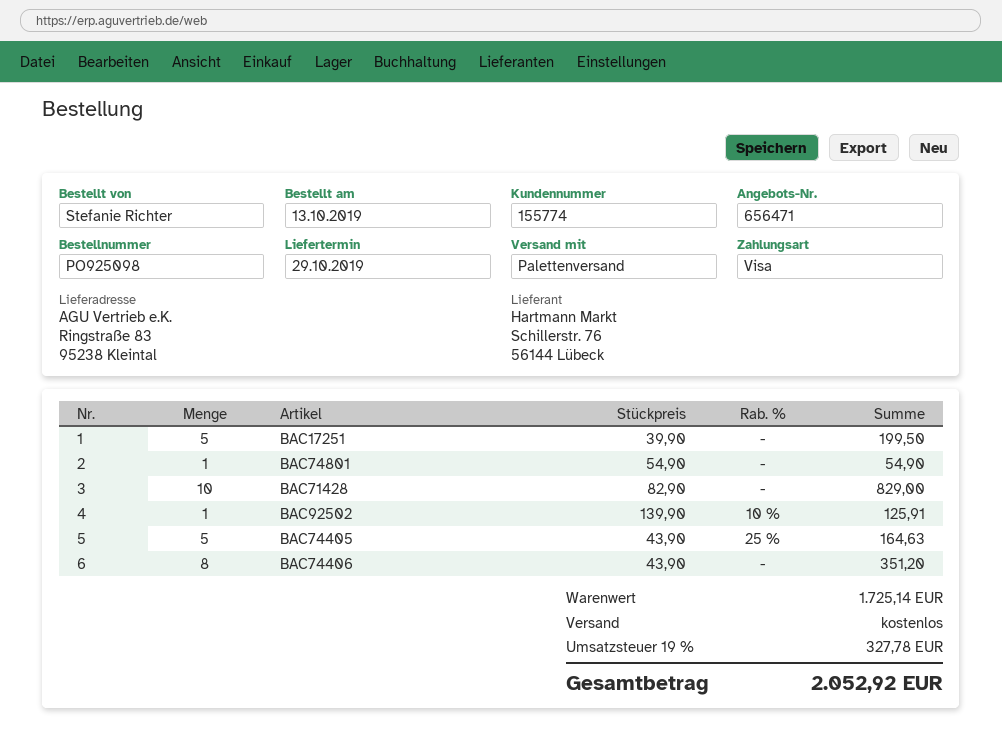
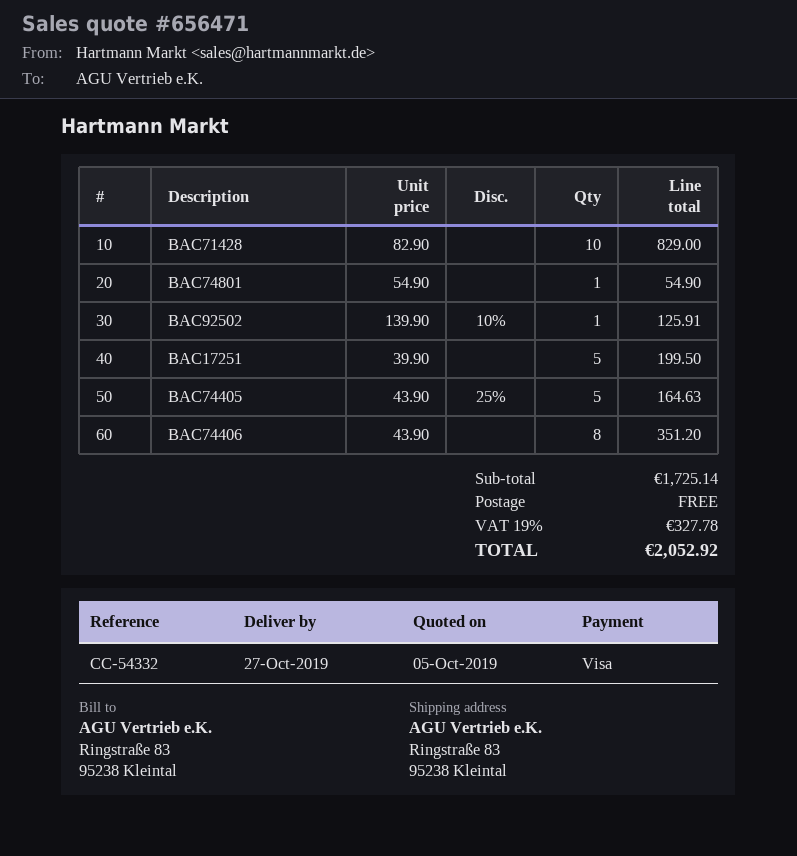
delivery date: 2019-10-29 -> 2019-10-27

